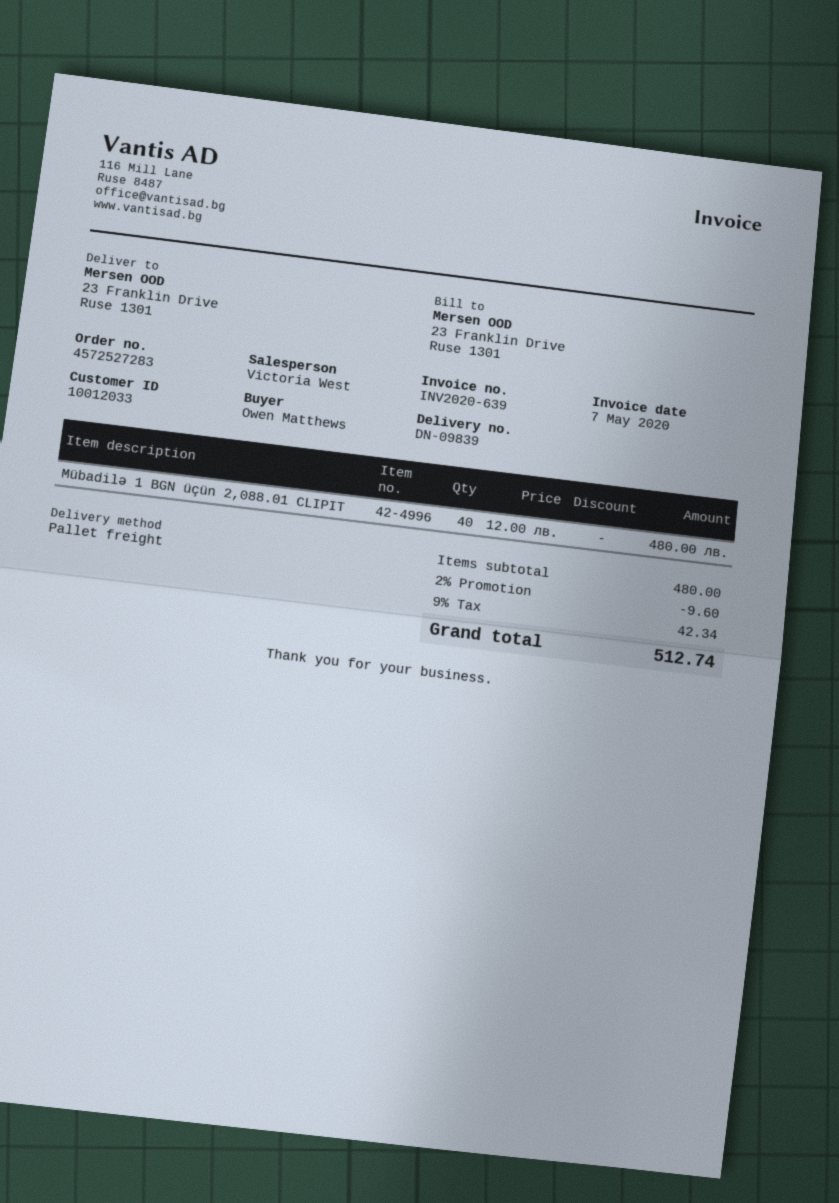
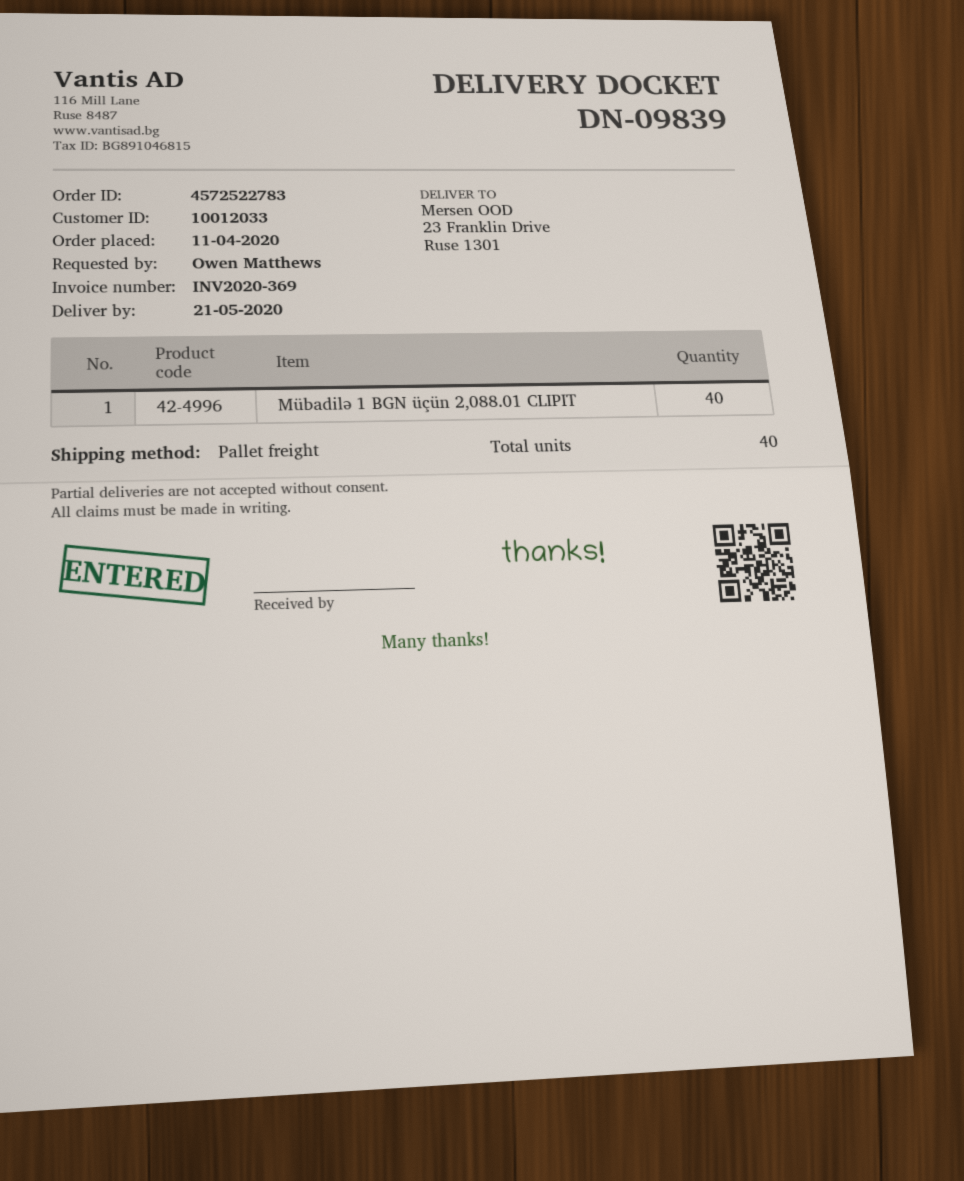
order number: 4572527283 -> 4572522783
invoice number: INV2020-639 -> INV2020-369

